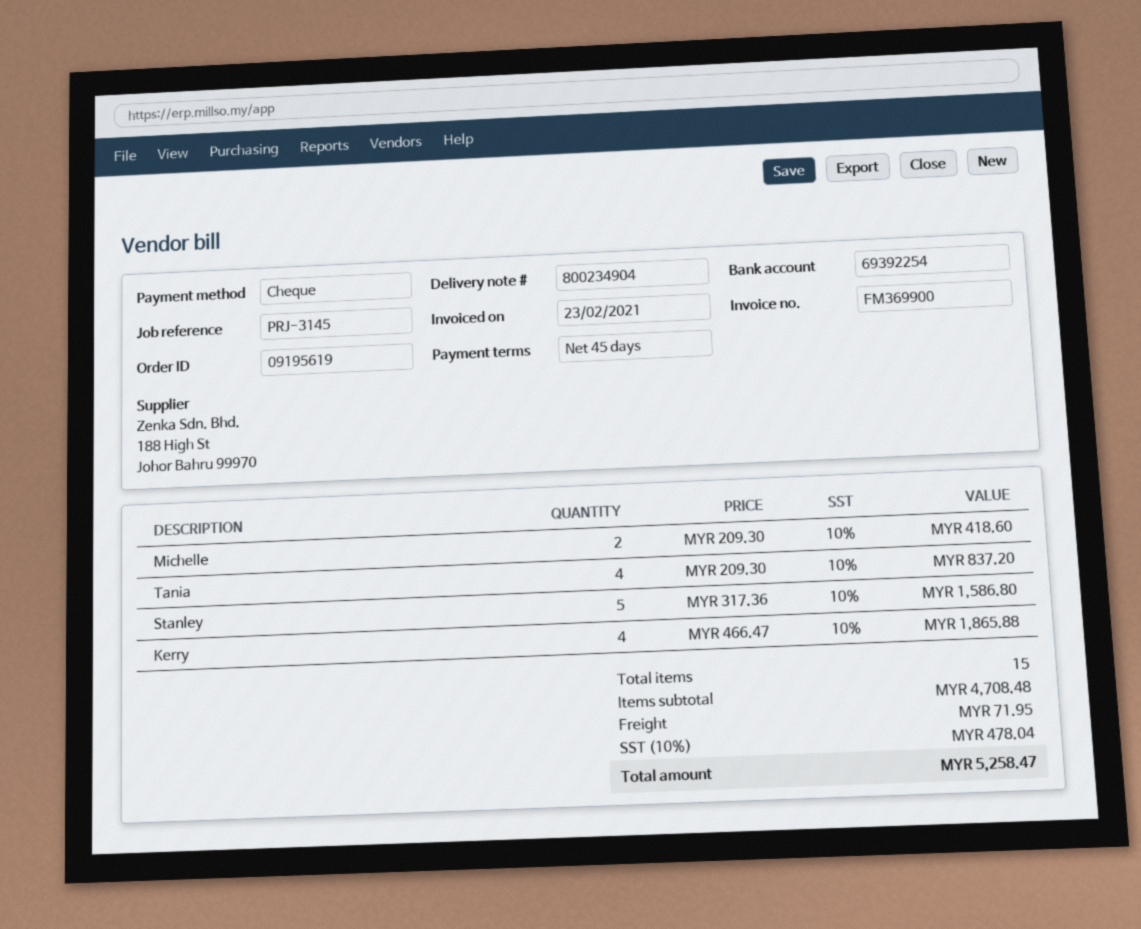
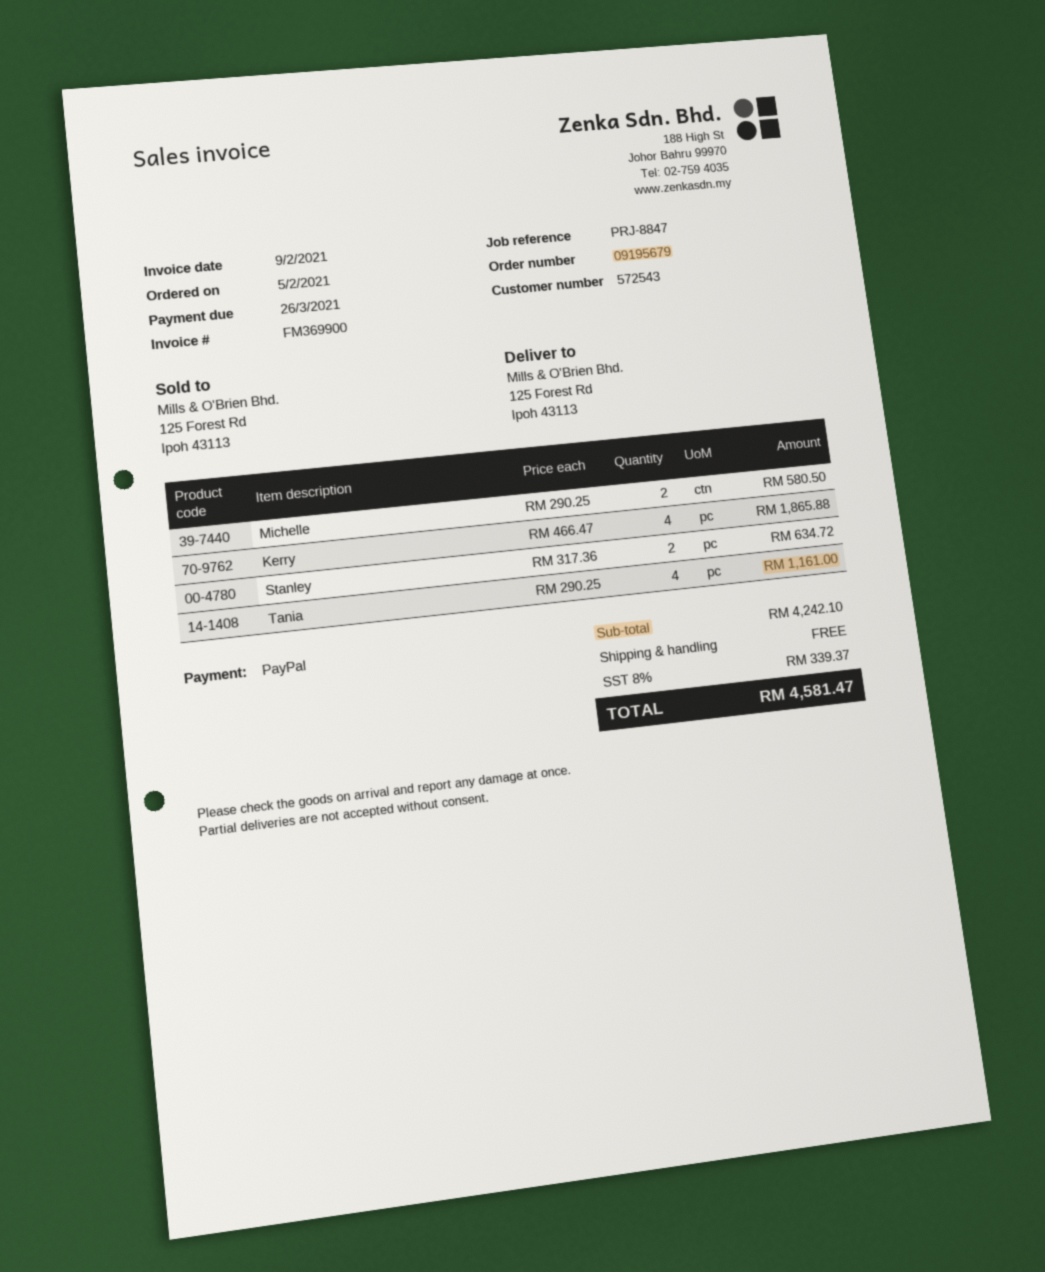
order number: 09195619 -> 09195679
invoice date: 2021-02-23 -> 2021-02-09
reference: PRJ-3145 -> PRJ-8847
payment method: cheque -> PayPal
Michelle: 2 x 209.30 = 418.60 -> 2 x 290.25 = 580.50
Tania: 4 x 209.30 = 837.20 -> 4 x 290.25 = 1161.00
Stanley: 5 x 317.36 = 1586.80 -> 2 x 317.36 = 634.72
subtotal: 4708.48 -> 4242.10
shipping: 71.95 -> 0.00
tax: 10% = 478.04 -> 8% = 339.37
total: 5258.47 -> 4581.47

